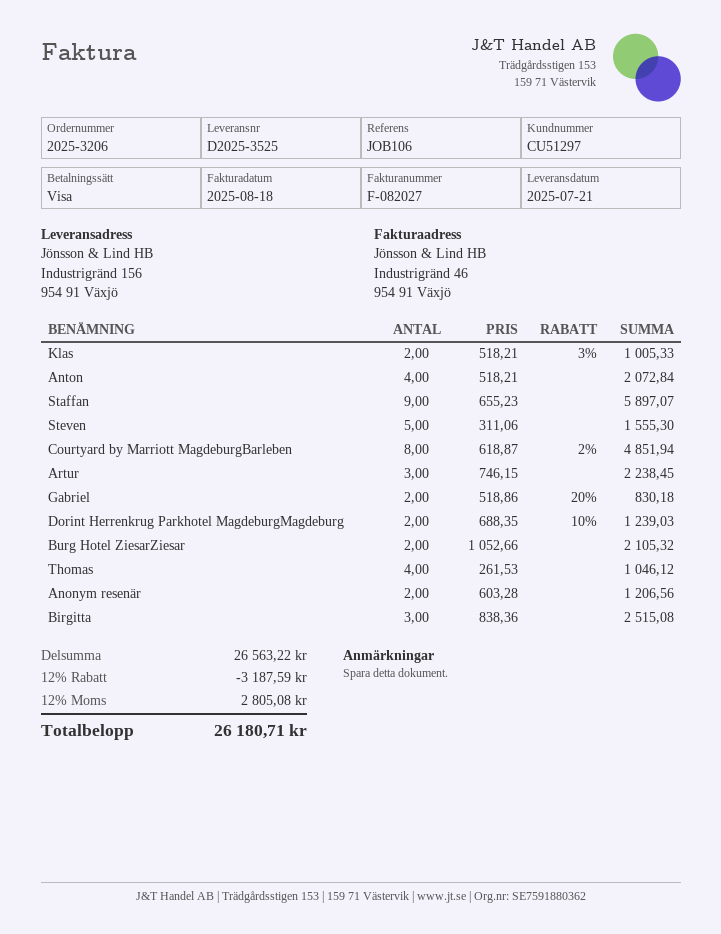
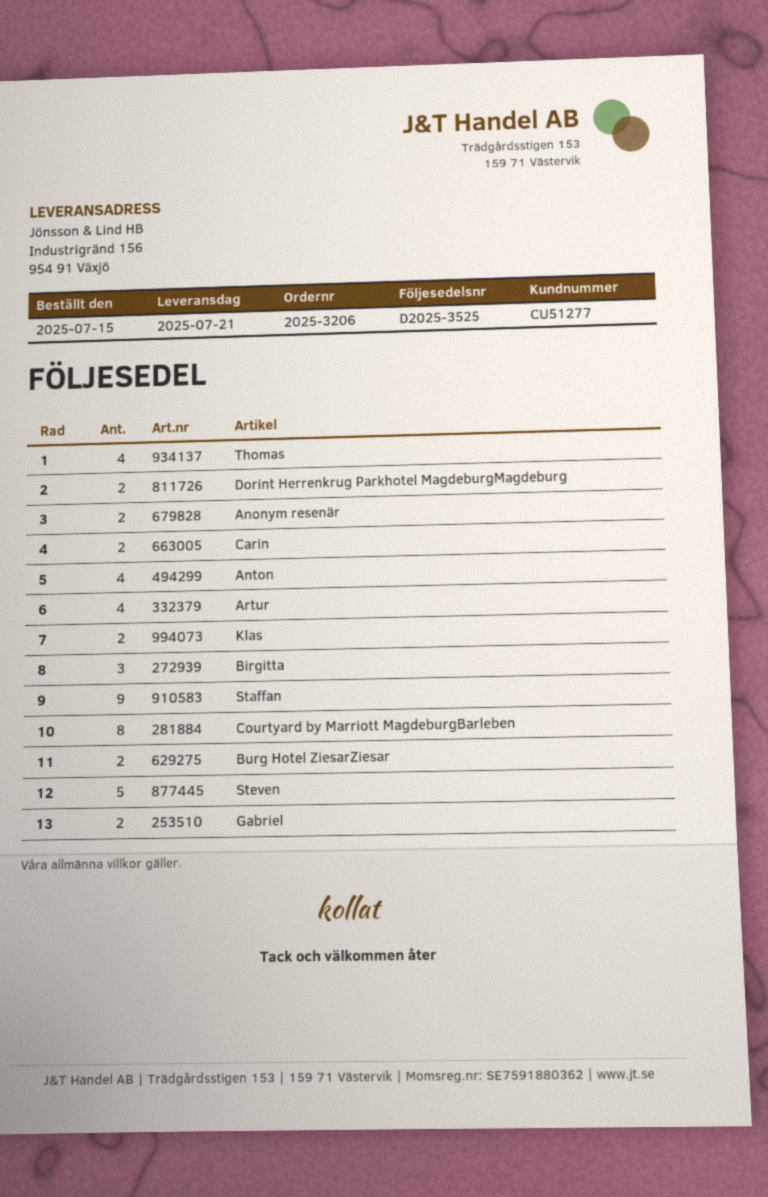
customer number: CU51297 -> CU51277
Artur: 3 -> 4
Carin: none -> 2

